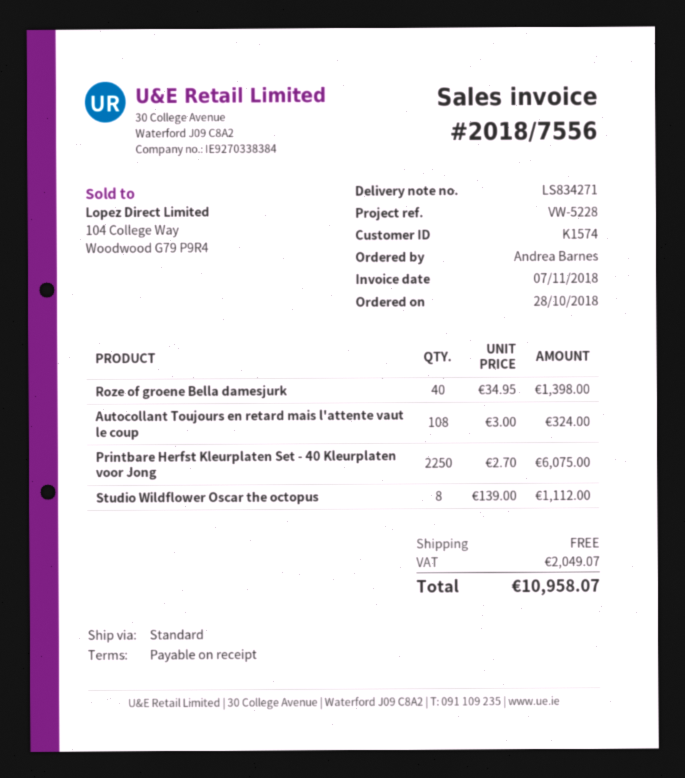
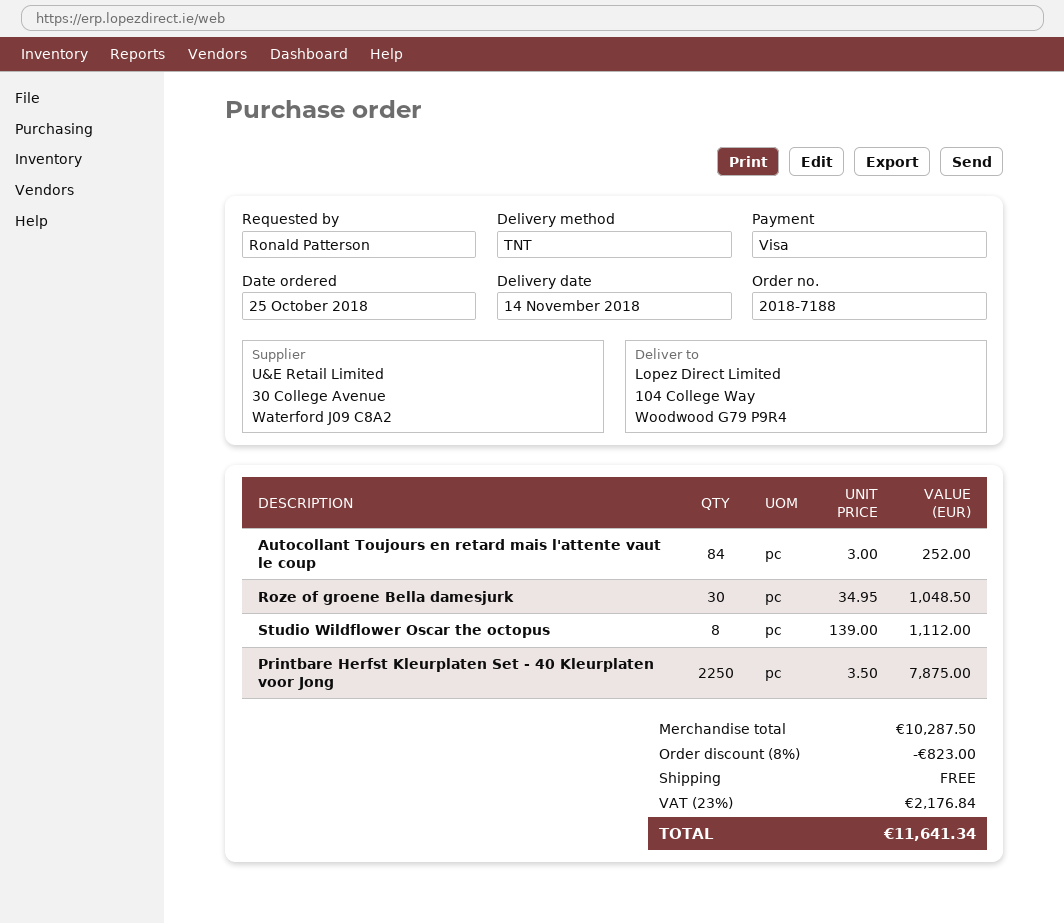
order date: 2018-10-28 -> 2018-10-25
ordered by: Andrea Barnes -> Ronald Patterson
shipping method: standard -> TNT
Roze of groene Bella damesjurk: 40 x 34.95 = 1398.00 -> 30 x 34.95 = 1048.50
Autocollant Toujours en retard mais l'attente vaut le coup: 108 x 3.00 = 324.00 -> 84 x 3.00 = 252.00
Printbare Herfst Kleurplaten Set - 40 Kleurplaten voor Jong: 2250 x 2.70 = 6075.00 -> 2250 x 3.50 = 7875.00
discount: none -> 8% = 823.00
tax: 2049.07 -> 2176.84
total: 10958.07 -> 11641.34

